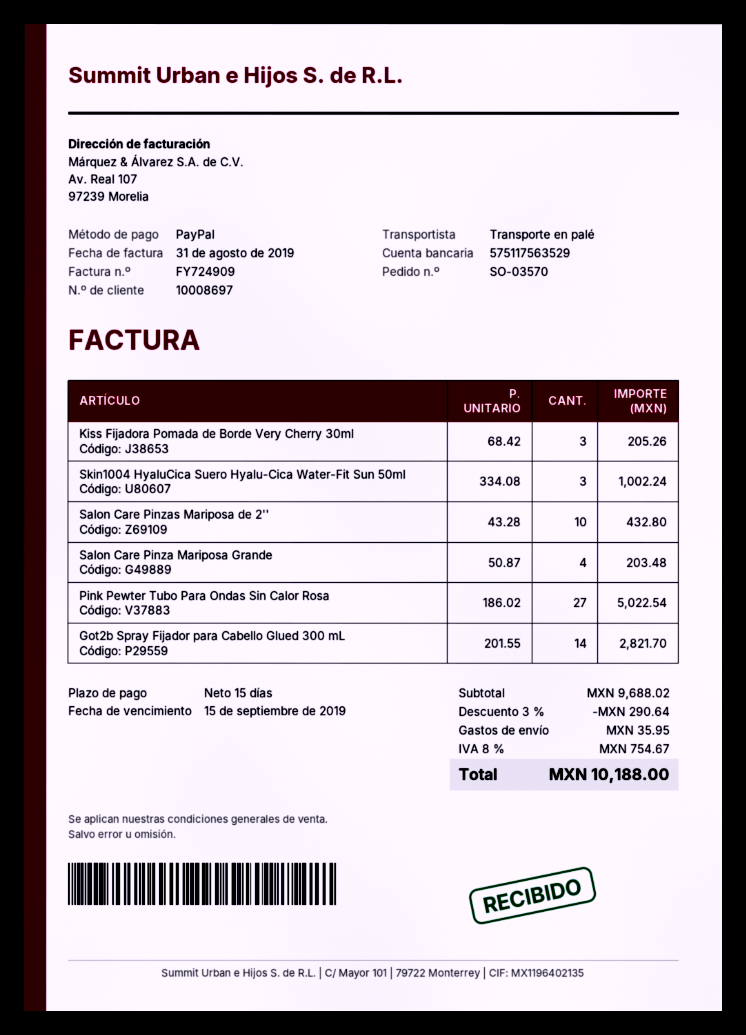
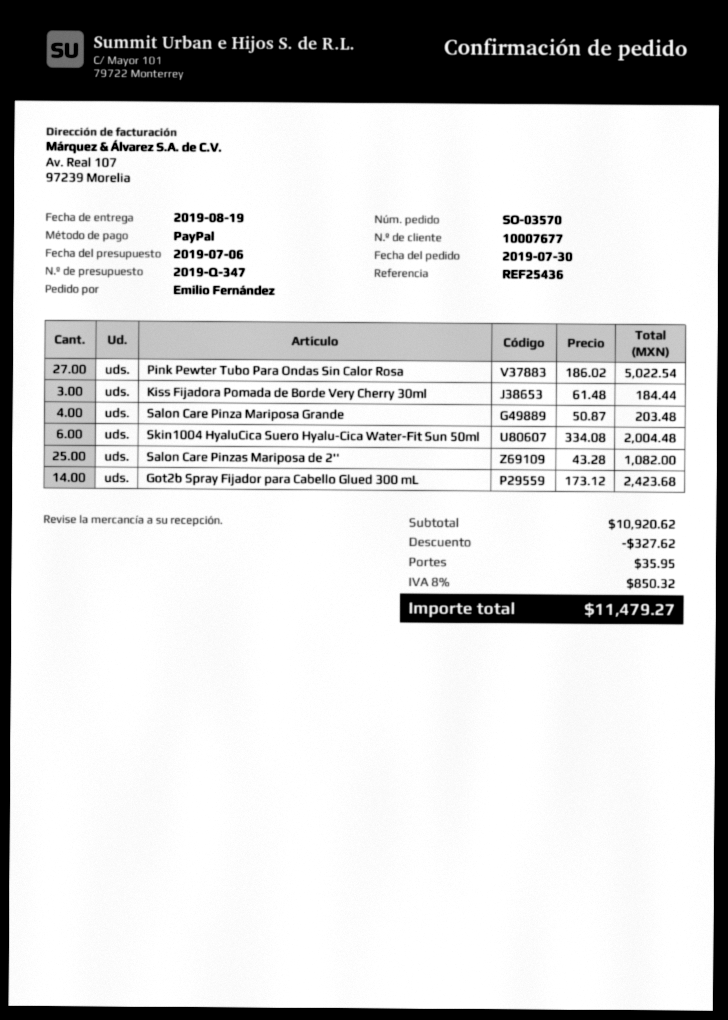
customer number: 10008697 -> 10007677
Kiss Fijadora Pomada de Borde Very Cherry 30ml: 3 x 68.42 = 205.26 -> 3 x 61.48 = 184.44
Skin1004 HyaluCica Suero Hyalu-Cica Water-Fit Sun 50ml: 3 x 334.08 = 1002.24 -> 6 x 334.08 = 2004.48
Salon Care Pinzas Mariposa de 2'': 10 x 43.28 = 432.80 -> 25 x 43.28 = 1082.00
Got2b Spray Fijador para Cabello Glued 300 mL: 14 x 201.55 = 2821.70 -> 14 x 173.12 = 2423.68
subtotal: 9688.02 -> 10920.62
discount: 290.64 -> 327.62
tax: 8% = 754.67 -> 8% = 850.32
total: 10188.00 -> 11479.27

